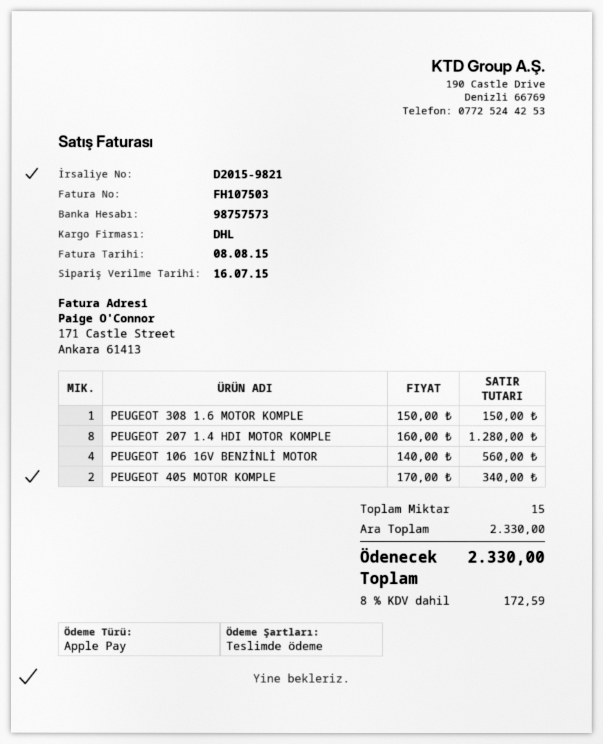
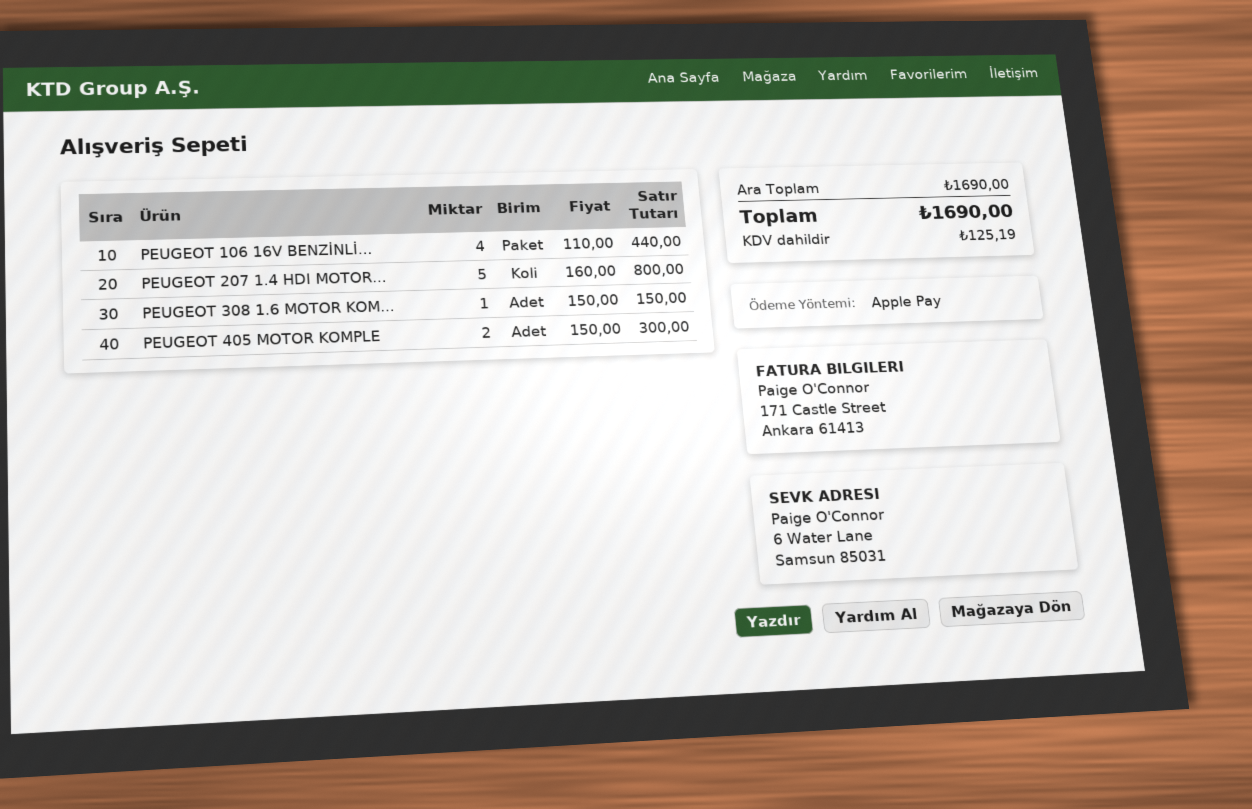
PEUGEOT 207 1.4 HDI MOTOR KOMPLE: 8 x 160.00 = 1280.00 -> 5 x 160.00 = 800.00
PEUGEOT 106 16V BENZİNLİ MOTOR: 4 x 140.00 = 560.00 -> 4 x 110.00 = 440.00
PEUGEOT 405 MOTOR KOMPLE: 2 x 170.00 = 340.00 -> 2 x 150.00 = 300.00
subtotal: 2330.00 -> 1690.00
tax: 172.59 -> 125.19
total: 2330.00 -> 1690.00

